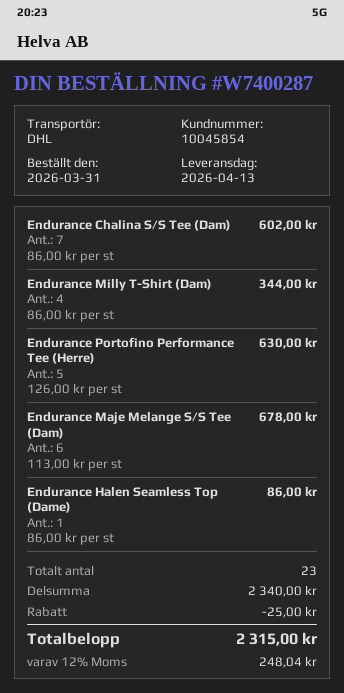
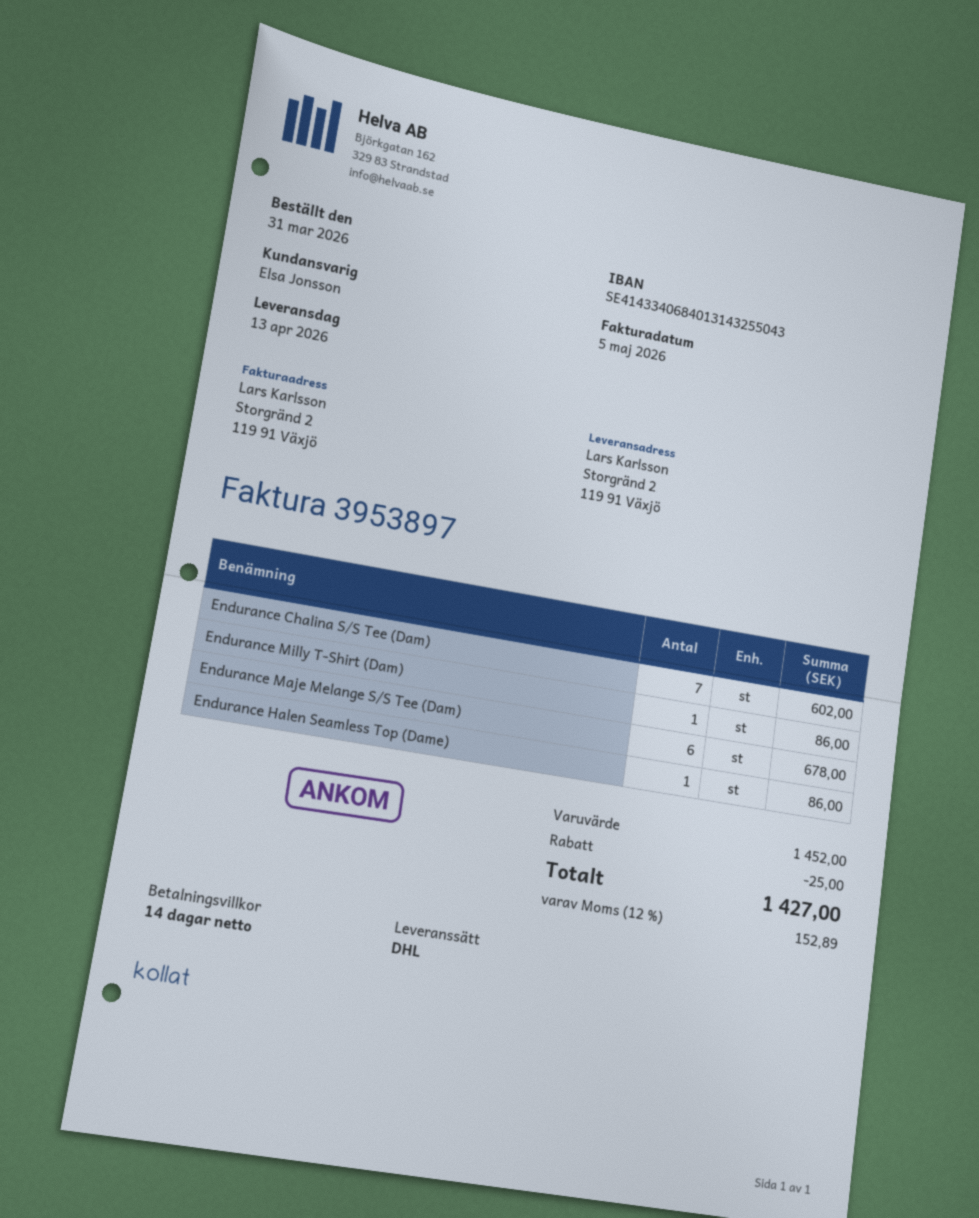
Endurance Milly T-Shirt (Dam): 4 for 344.00 -> 1 for 86.00
Endurance Portofino Performance Tee (Herre): 5 for 630.00 -> none
subtotal: 2340.00 -> 1452.00
tax: 12% = 248.04 -> 12% = 152.89
total: 2315.00 -> 1427.00

